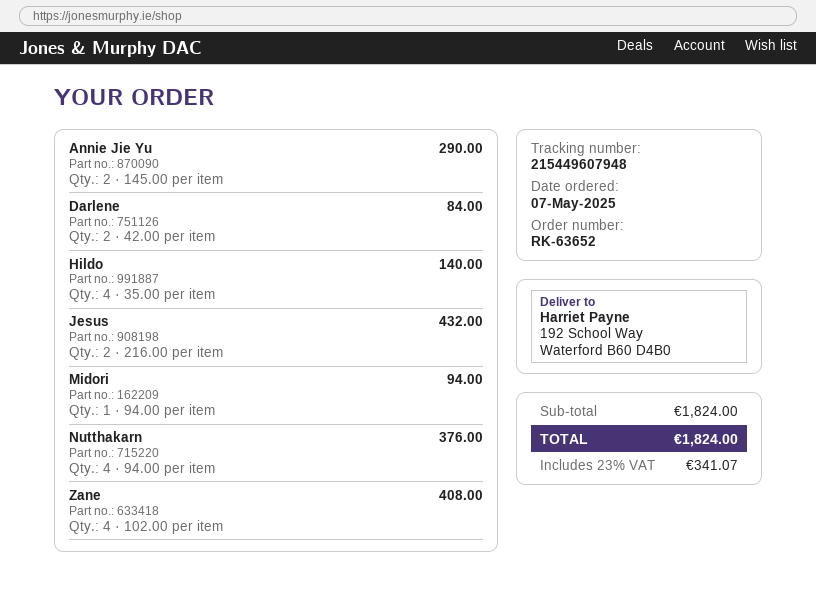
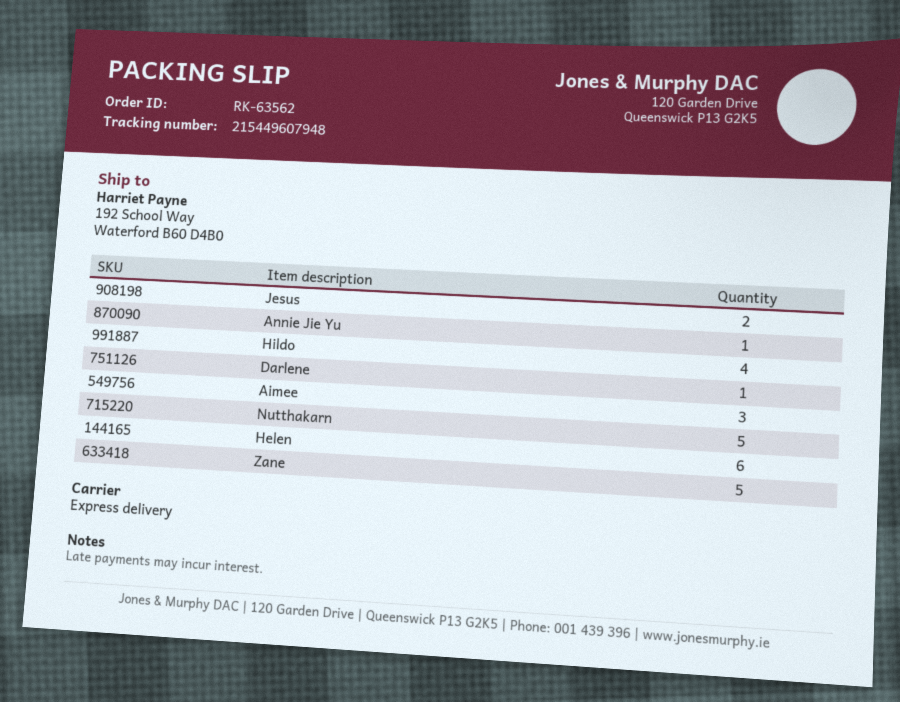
order number: RK-63652 -> RK-63562
Annie Jie Yu: 2 -> 1
Darlene: 2 -> 1
Midori: 1 -> none
Nutthakarn: 4 -> 5
Zane: 4 -> 5
Aimee: none -> 3
Helen: none -> 6

